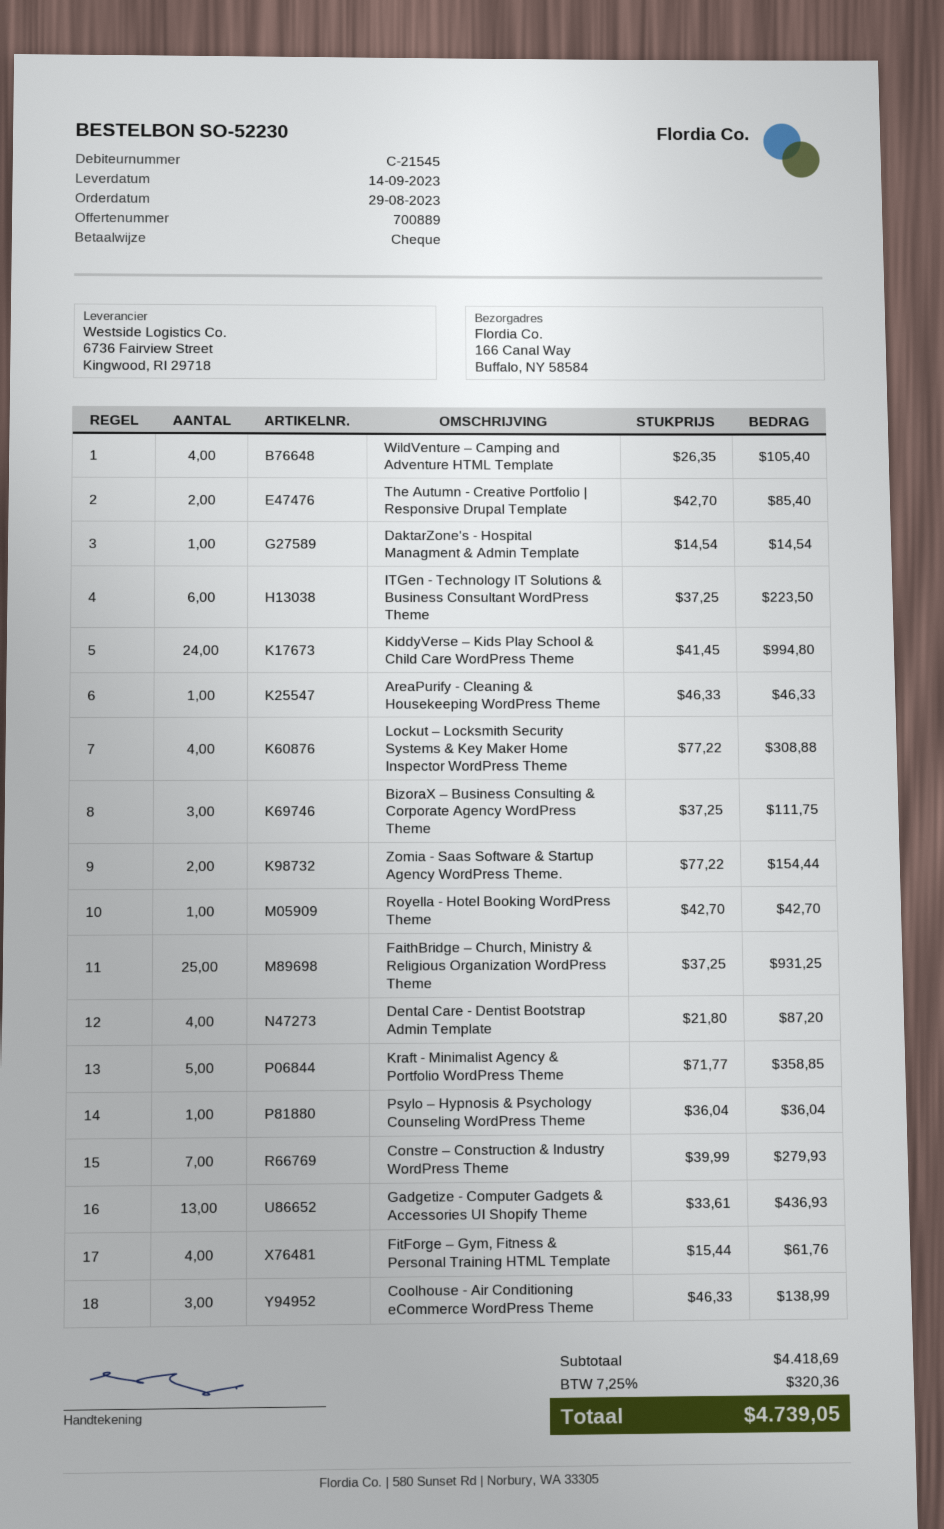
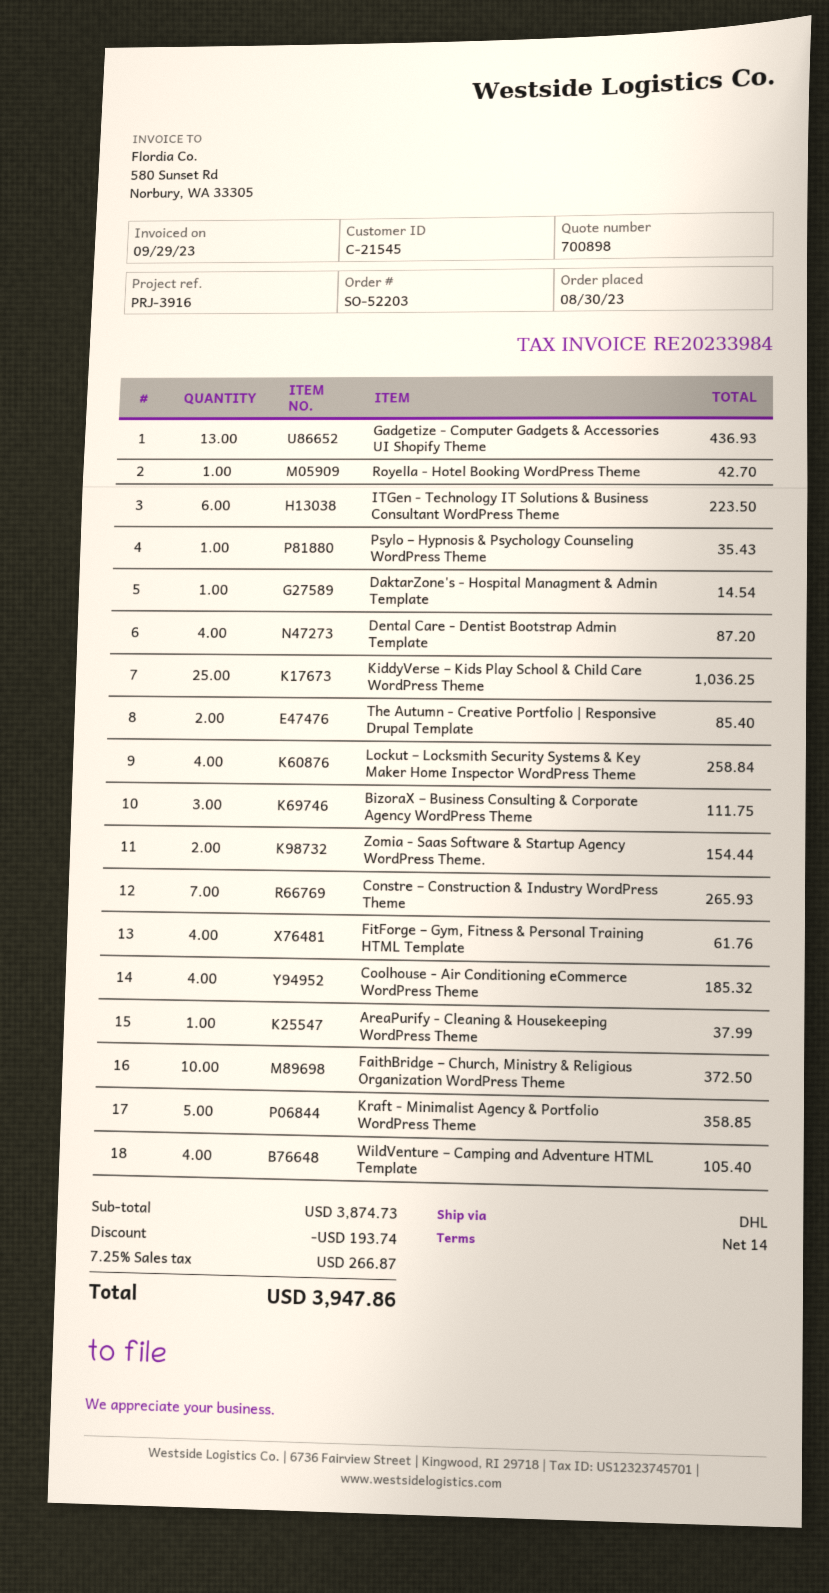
quote number: 700889 -> 700898
order number: SO-52230 -> SO-52203
order date: 2023-08-29 -> 2023-08-30
KiddyVerse – Kids Play School & Child Care WordPress Theme: 24 for 994.80 -> 25 for 1036.25
AreaPurify - Cleaning & Housekeeping WordPress Theme: 1 for 46.33 -> 1 for 37.99
Lockut – Locksmith Security Systems & Key Maker Home Inspector WordPress Theme: 4 for 308.88 -> 4 for 258.84
FaithBridge – Church, Ministry & Religious Organization WordPress Theme: 25 for 931.25 -> 10 for 372.50
Psylo – Hypnosis & Psychology Counseling WordPress Theme: 1 for 36.04 -> 1 for 35.43
Constre – Construction & Industry WordPress Theme: 7 for 279.93 -> 7 for 265.93
Coolhouse - Air Conditioning eCommerce WordPress Theme: 3 for 138.99 -> 4 for 185.32
subtotal: 4418.69 -> 3874.73
discount: none -> 193.74
tax: 7.25% = 320.36 -> 7.25% = 266.87
total: 4739.05 -> 3947.86

